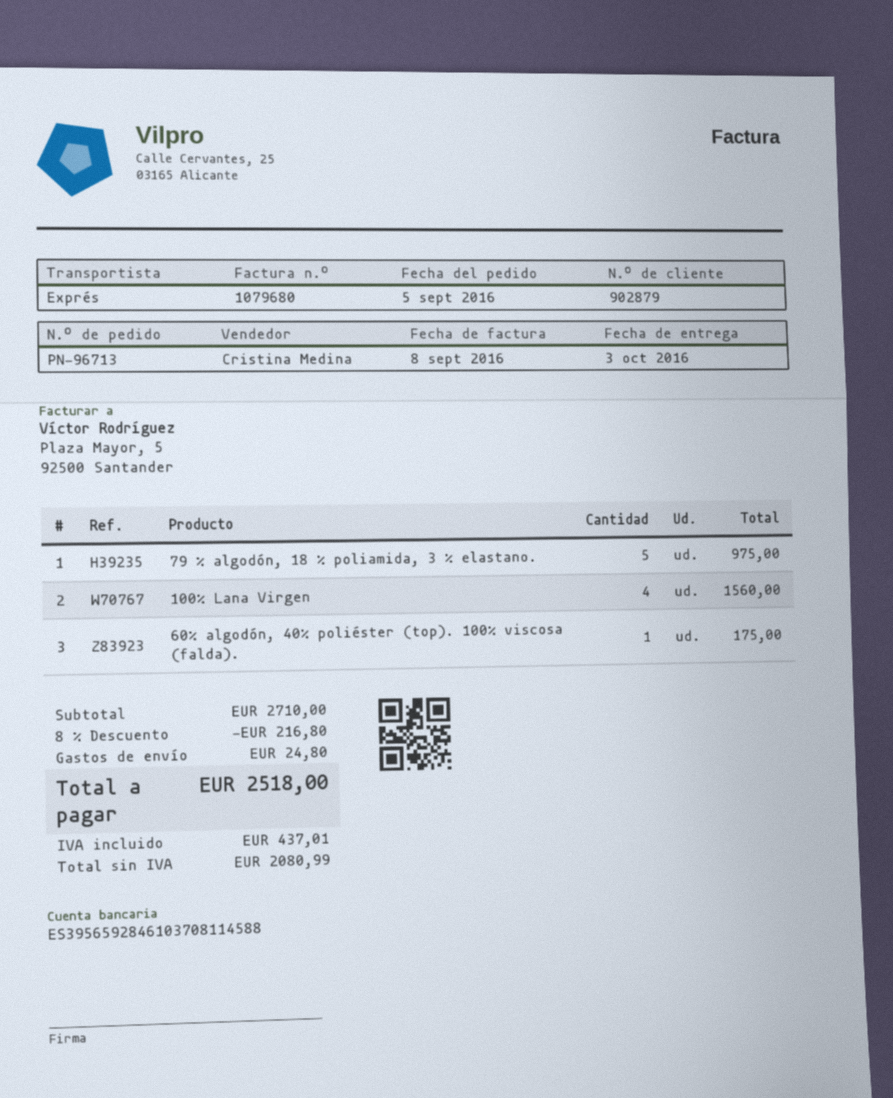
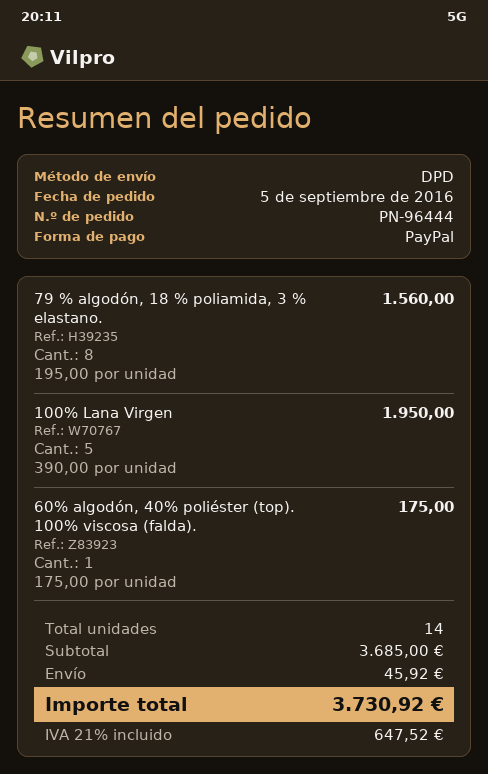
order number: PN-96713 -> PN-96444
shipping method: express -> DPD
79 % algodón, 18 % poliamida, 3 % elastano.: 5 for 975.00 -> 8 for 1560.00
100% Lana Virgen: 4 for 1560.00 -> 5 for 1950.00
subtotal: 2710.00 -> 3685.00
discount: 8% = 216.80 -> none
shipping: 24.80 -> 45.92
tax: 437.01 -> 647.52
total: 2518.00 -> 3730.92

